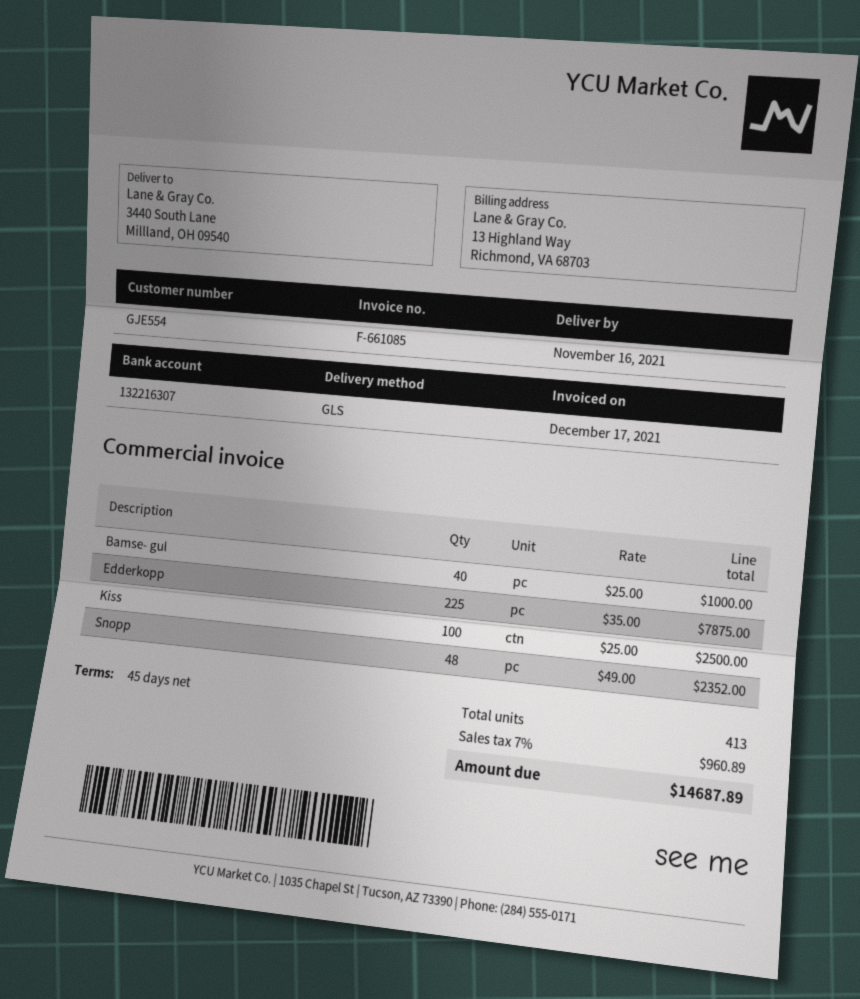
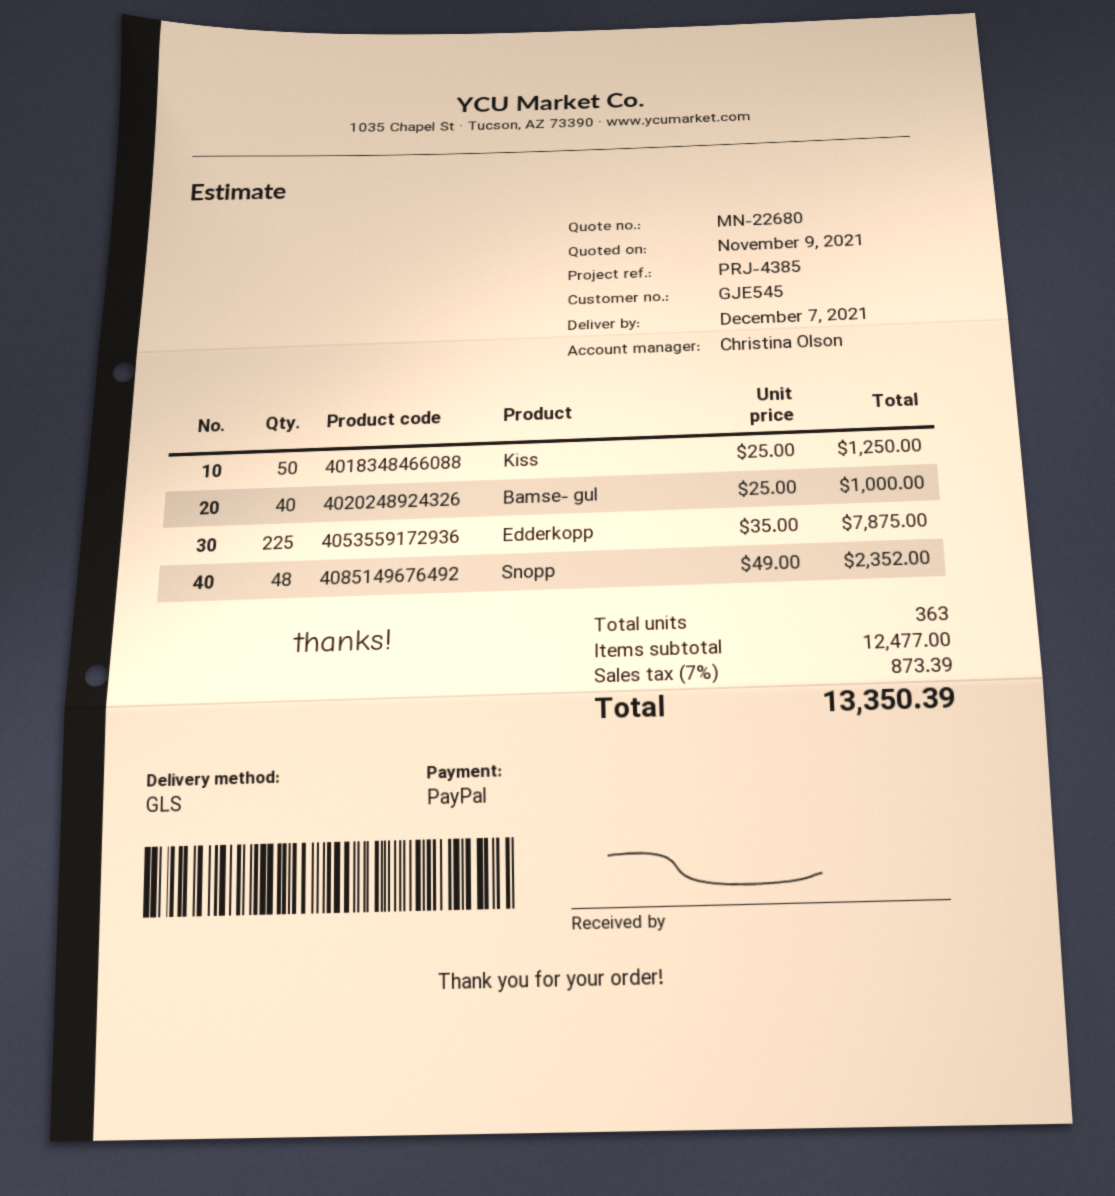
delivery date: 2021-11-16 -> 2021-12-07
customer number: GJE554 -> GJE545
Kiss: 100 x 25.00 = 2500.00 -> 50 x 25.00 = 1250.00
total quantity: 413 -> 363
tax: 7% = 960.89 -> 7% = 873.39
total: 14687.89 -> 13350.39

